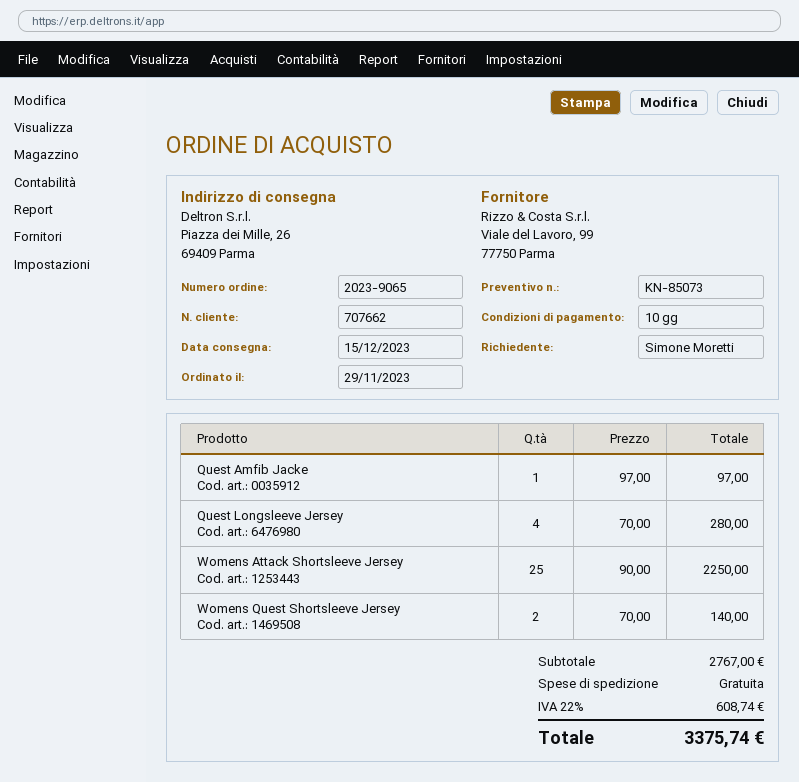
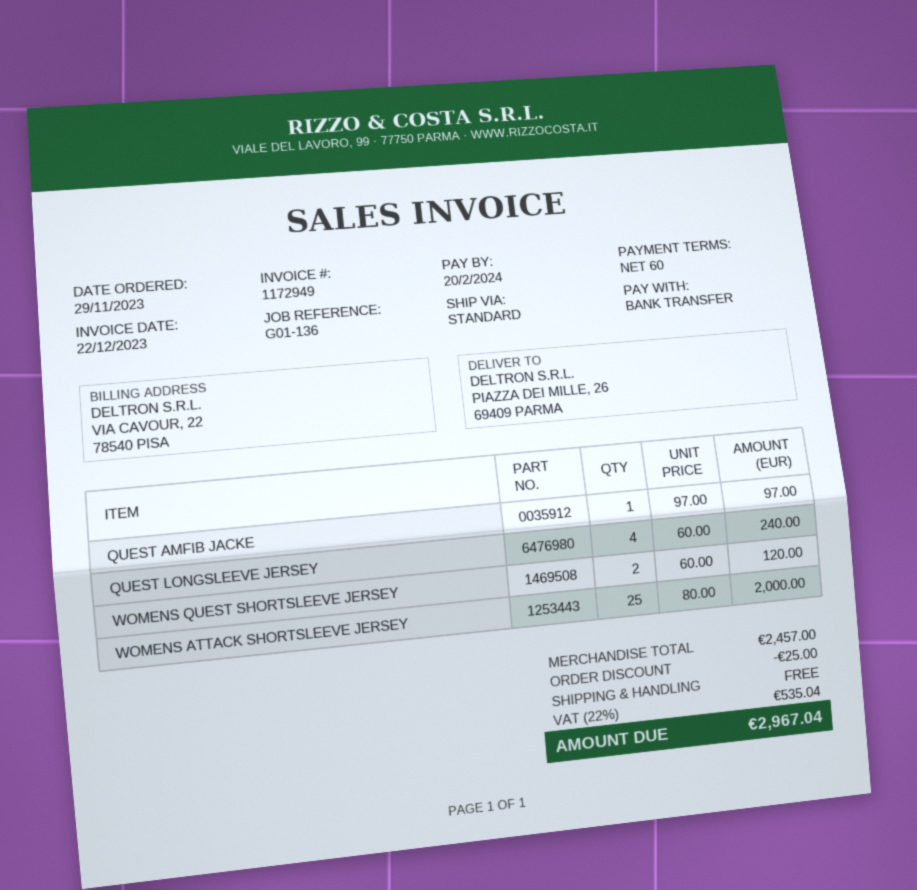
payment terms: 10 days -> 60 days
Quest Longsleeve Jersey: 4 x 70.00 = 280.00 -> 4 x 60.00 = 240.00
Womens Attack Shortsleeve Jersey: 25 x 90.00 = 2250.00 -> 25 x 80.00 = 2000.00
Womens Quest Shortsleeve Jersey: 2 x 70.00 = 140.00 -> 2 x 60.00 = 120.00
subtotal: 2767.00 -> 2457.00
discount: none -> 25.00
tax: 22% = 608.74 -> 22% = 535.04
total: 3375.74 -> 2967.04

